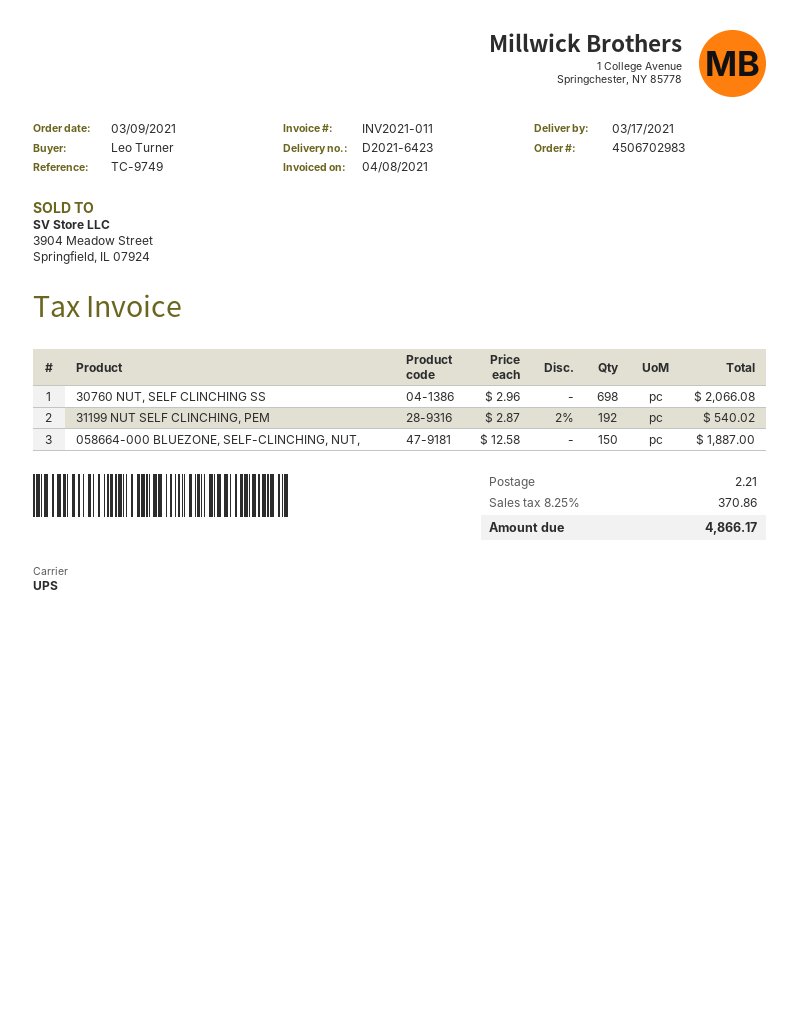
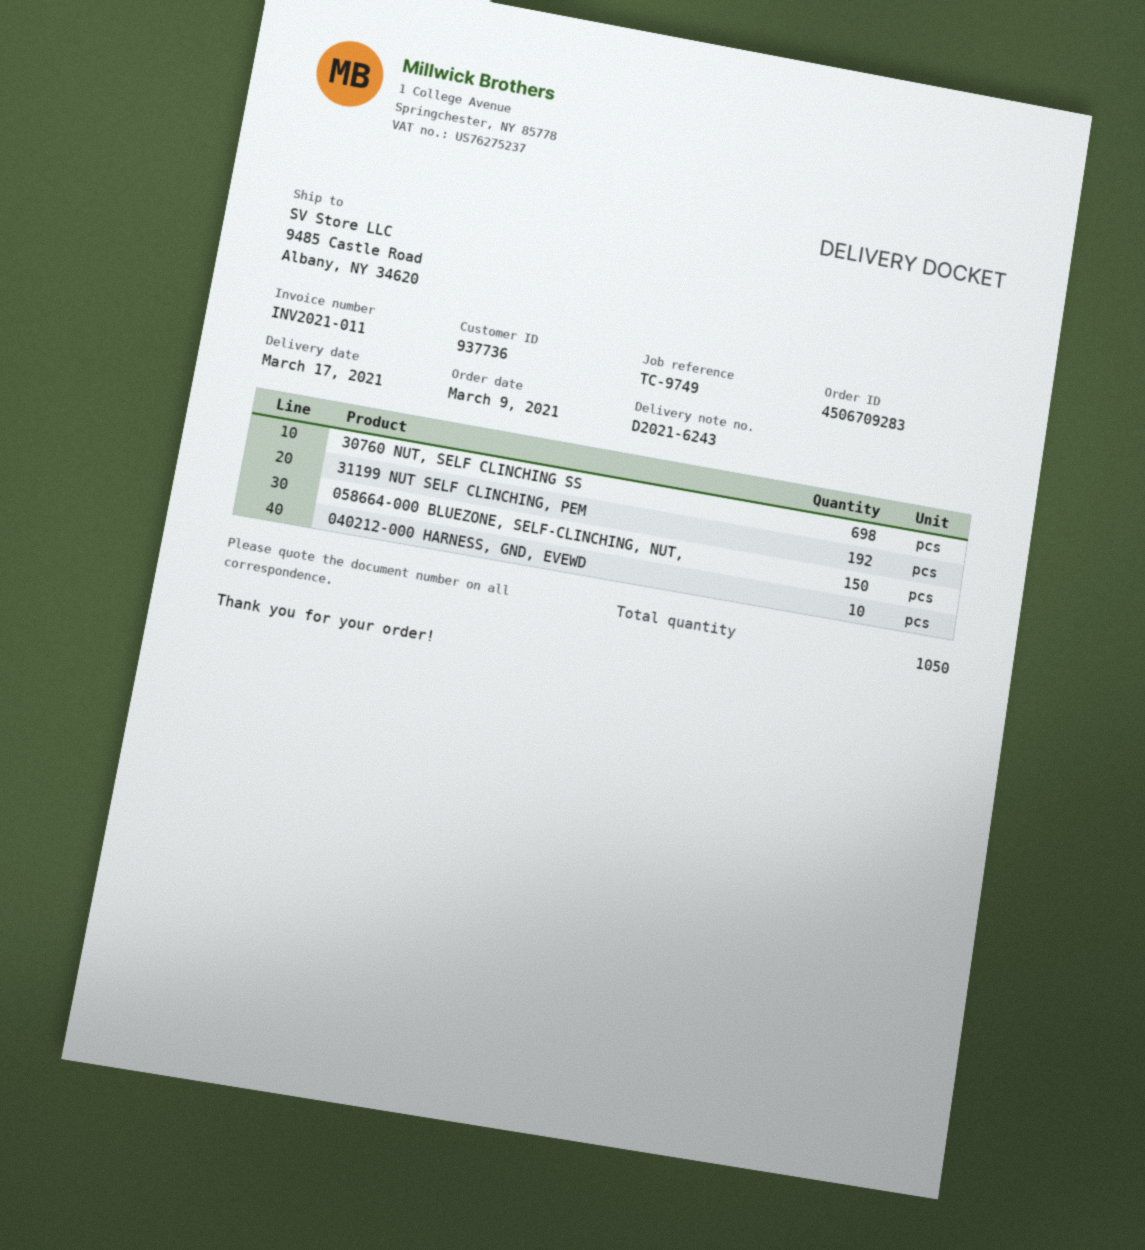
order number: 4506702983 -> 4506709283
delivery note number: D2021-6423 -> D2021-6243
040212-000 HARNESS, GND, EVEWD: none -> 10

